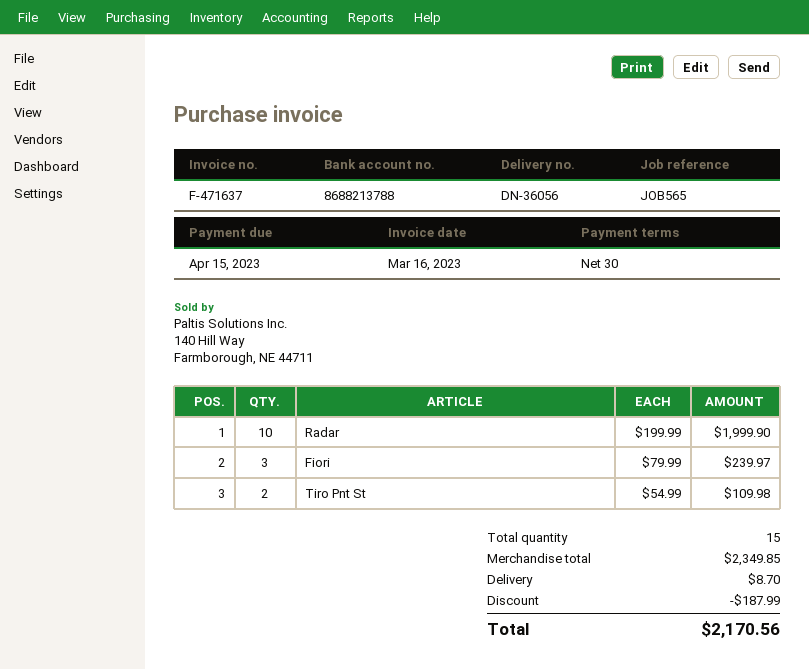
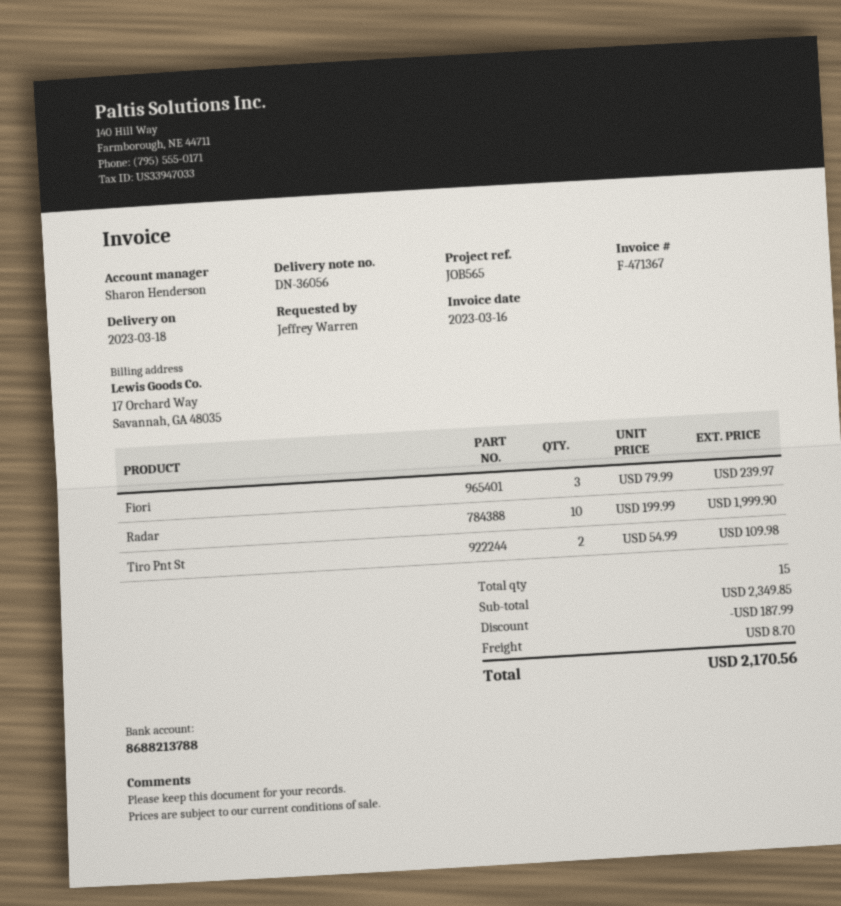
invoice number: F-471637 -> F-471367

